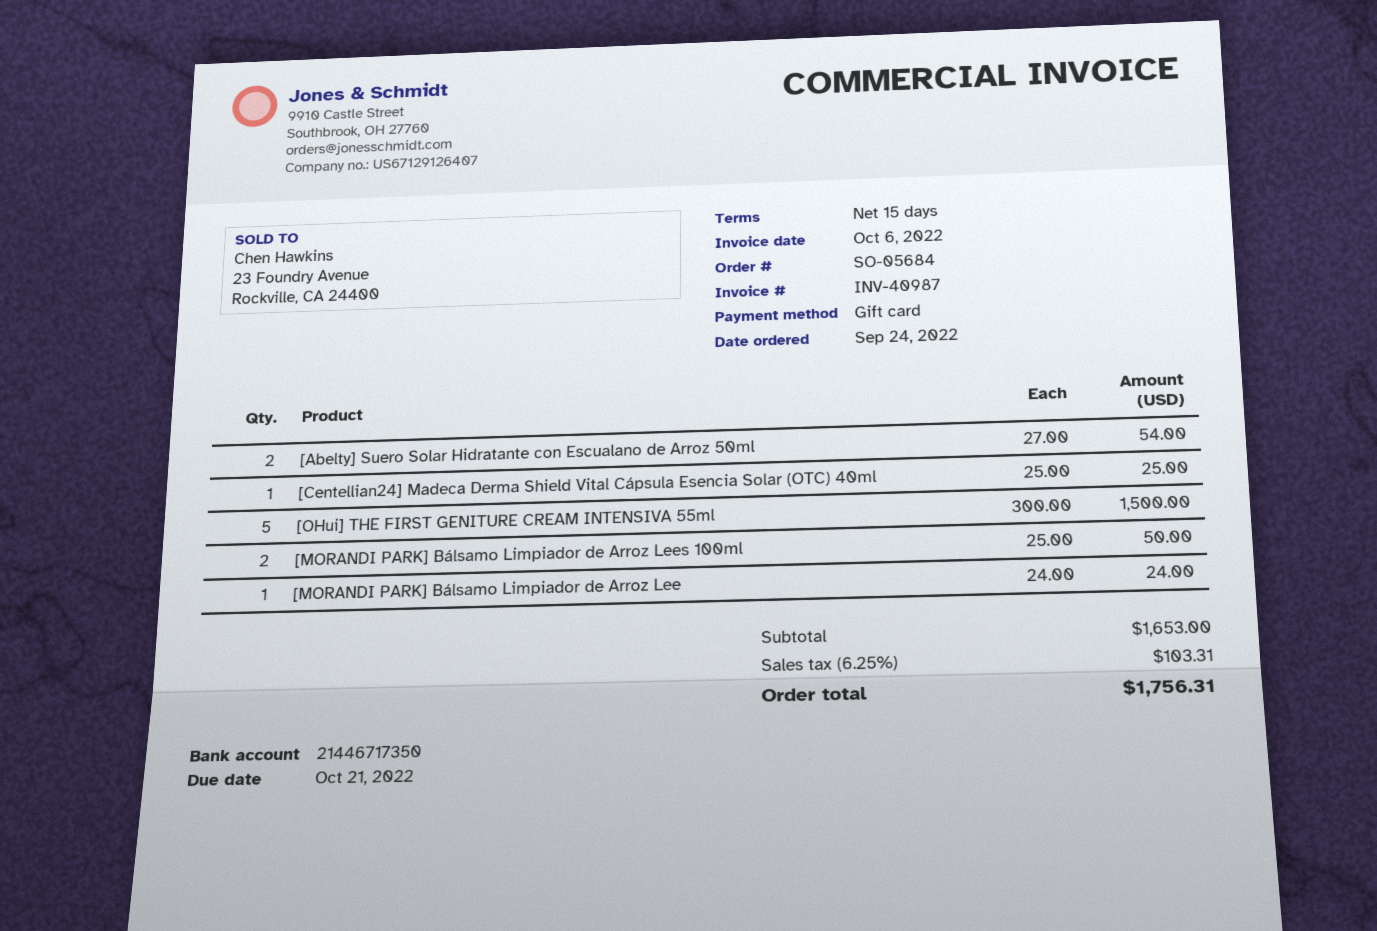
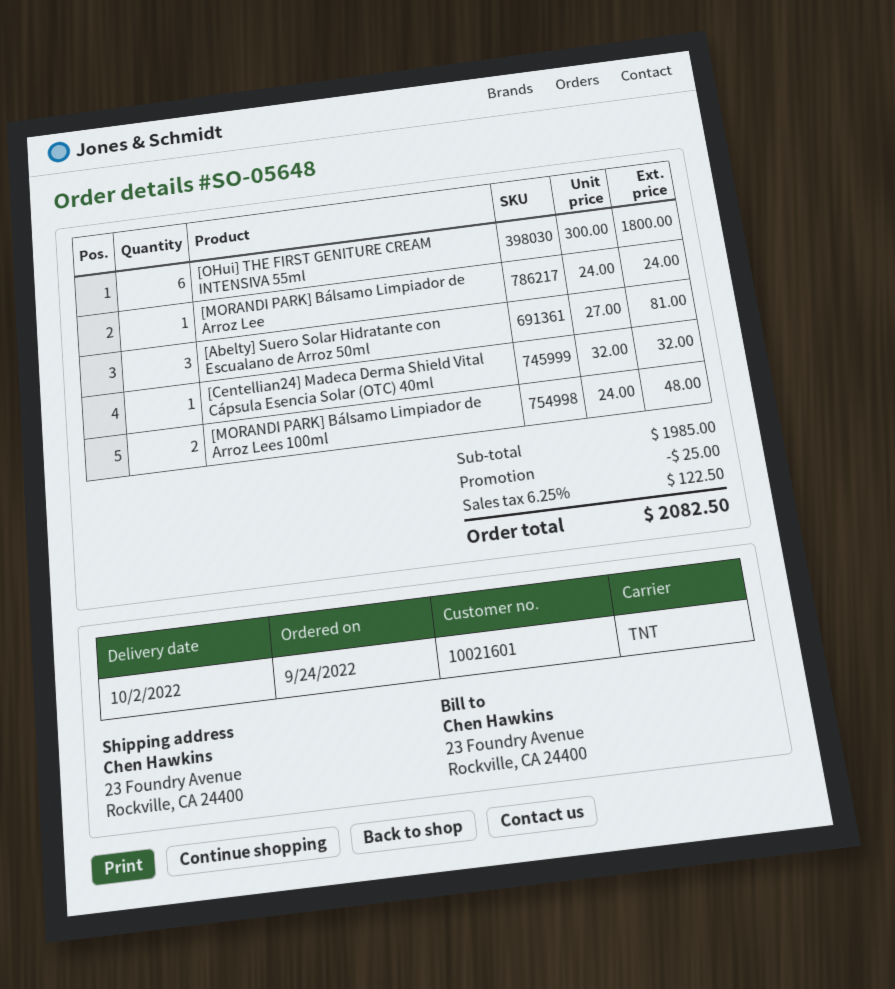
order number: SO-05684 -> SO-05648
[Abelty] Suero Solar Hidratante con Escualano de Arroz 50ml: 2 x 27.00 = 54.00 -> 3 x 27.00 = 81.00
[Centellian24] Madeca Derma Shield Vital Cápsula Esencia Solar (OTC) 40ml: 1 x 25.00 = 25.00 -> 1 x 32.00 = 32.00
[OHui] THE FIRST GENITURE CREAM INTENSIVA 55ml: 5 x 300.00 = 1500.00 -> 6 x 300.00 = 1800.00
[MORANDI PARK] Bálsamo Limpiador de Arroz Lees 100ml: 2 x 25.00 = 50.00 -> 2 x 24.00 = 48.00
subtotal: 1653.00 -> 1985.00
discount: none -> 25.00
tax: 6.25% = 103.31 -> 6.25% = 122.50
total: 1756.31 -> 2082.50

